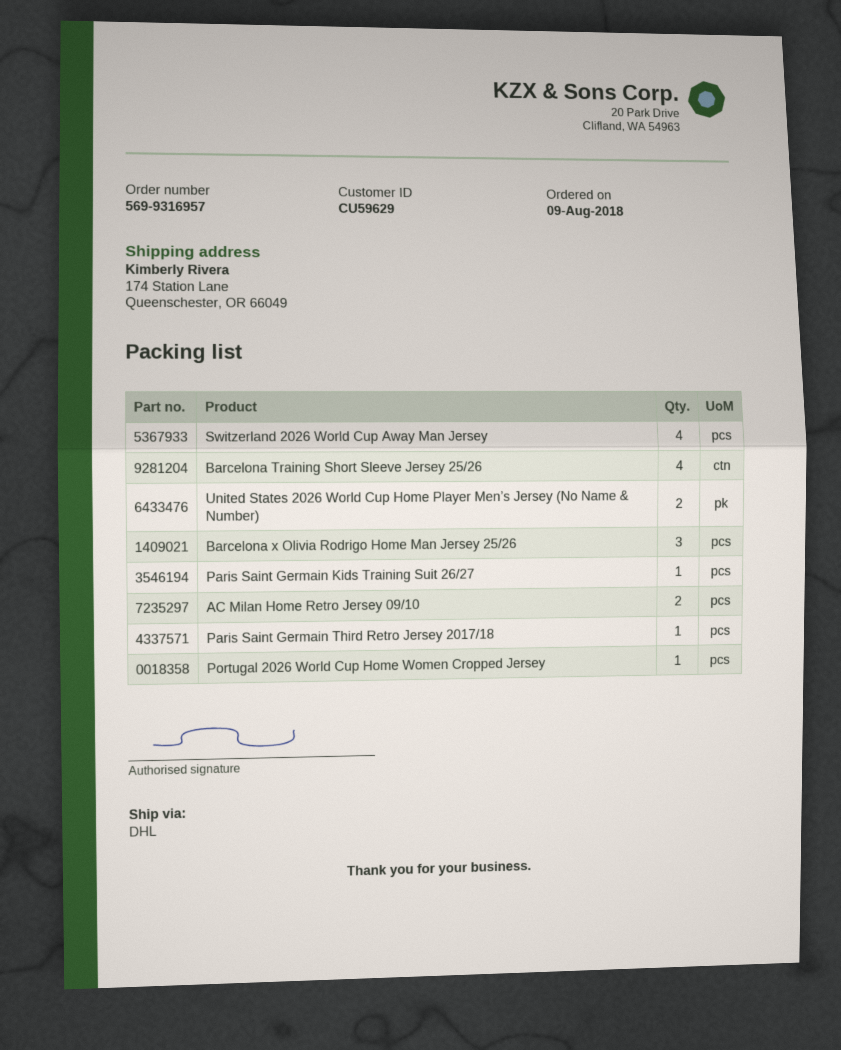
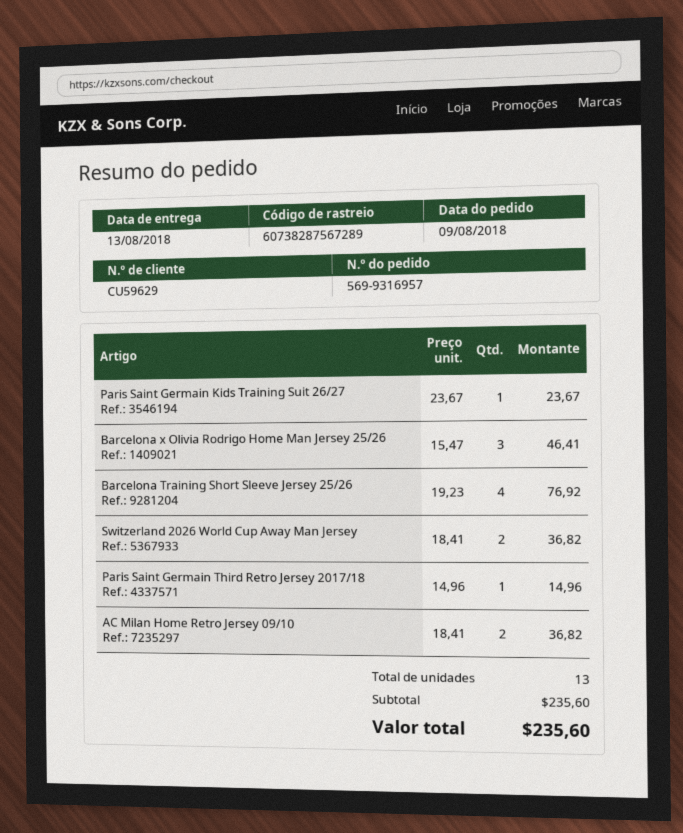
Switzerland 2026 World Cup Away Man Jersey: 4 -> 2
United States 2026 World Cup Home Player Men’s Jersey (No Name & Number): 2 -> none
Portugal 2026 World Cup Home Women Cropped Jersey: 1 -> none

